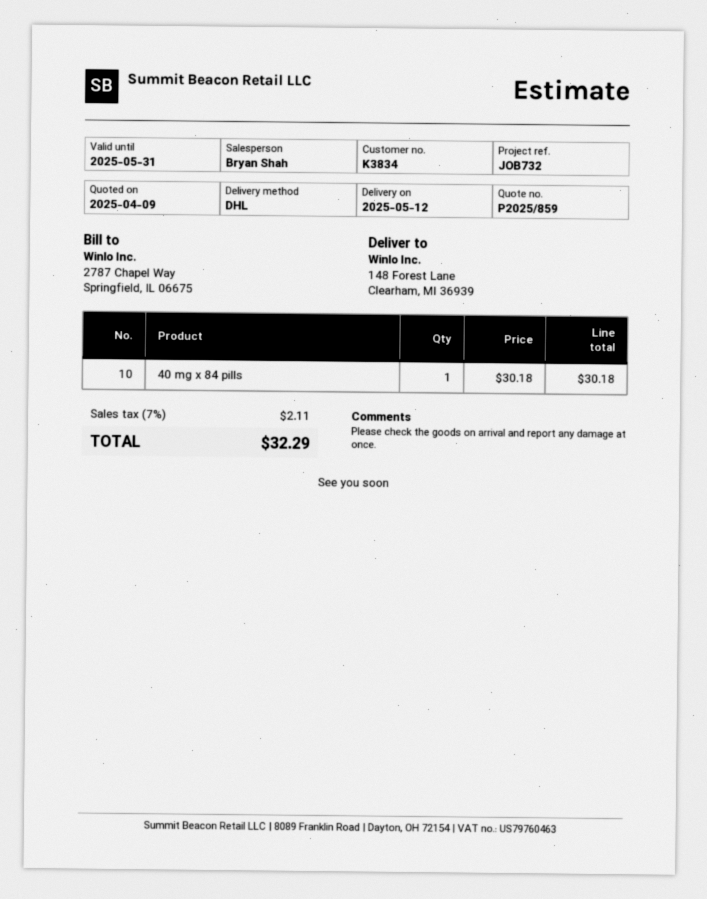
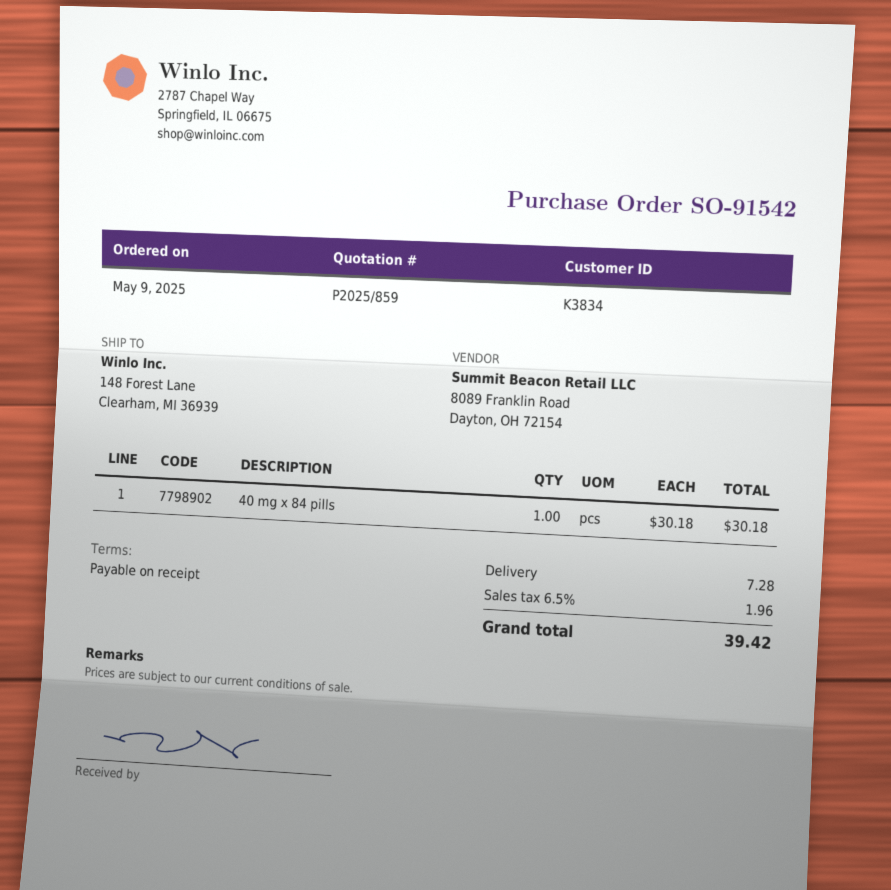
shipping: none -> 7.28
tax: 7% = 2.11 -> 6.5% = 1.96
total: 32.29 -> 39.42

